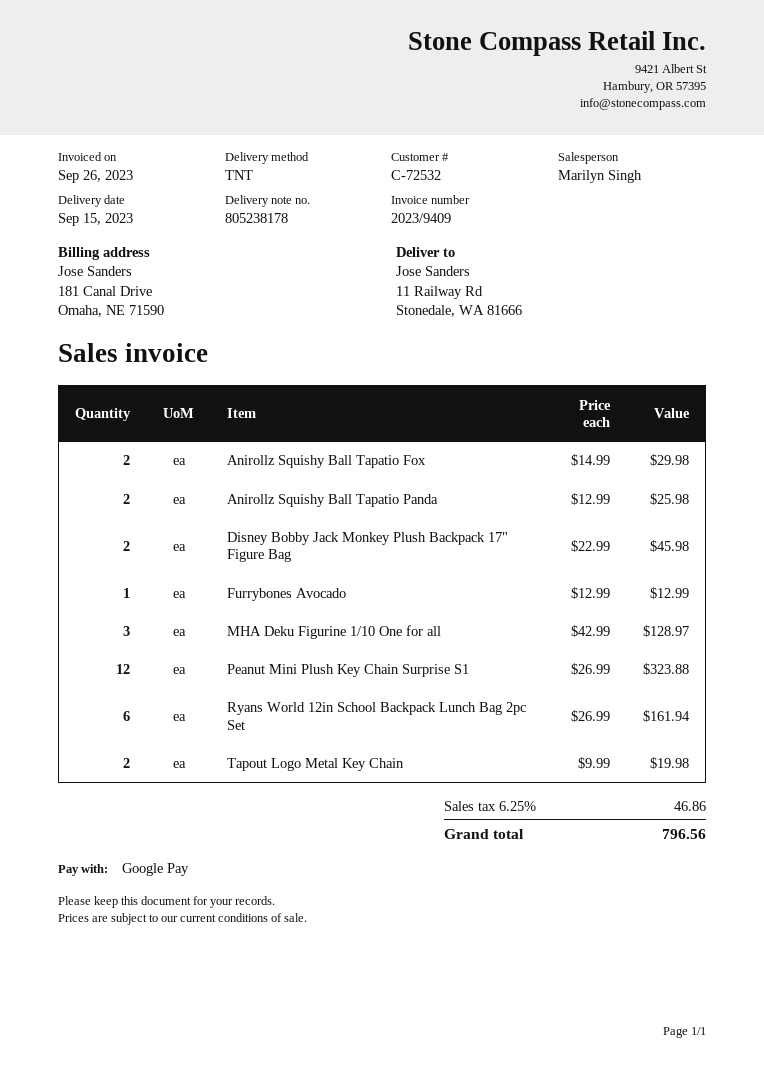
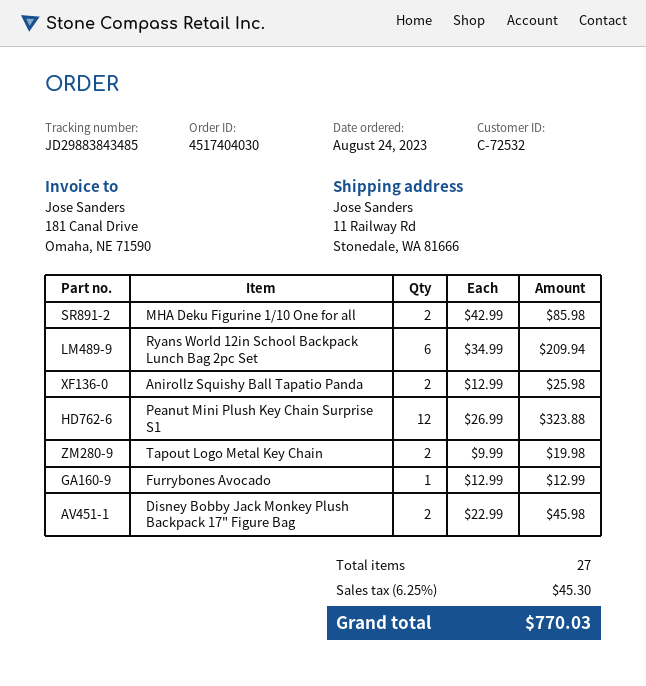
Anirollz Squishy Ball Tapatio Fox: 2 x 14.99 = 29.98 -> none
MHA Deku Figurine 1/10 One for all: 3 x 42.99 = 128.97 -> 2 x 42.99 = 85.98
Ryans World 12in School Backpack Lunch Bag 2pc Set: 6 x 26.99 = 161.94 -> 6 x 34.99 = 209.94
tax: 6.25% = 46.86 -> 6.25% = 45.30
total: 796.56 -> 770.03

